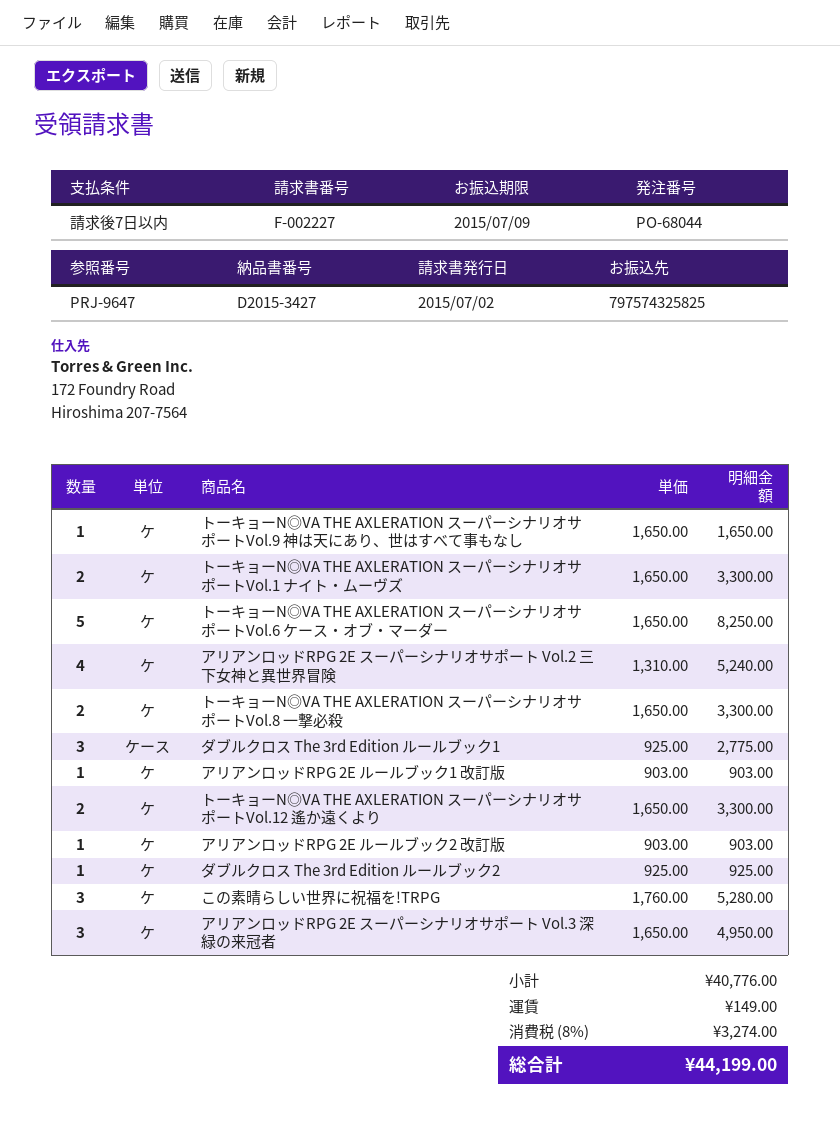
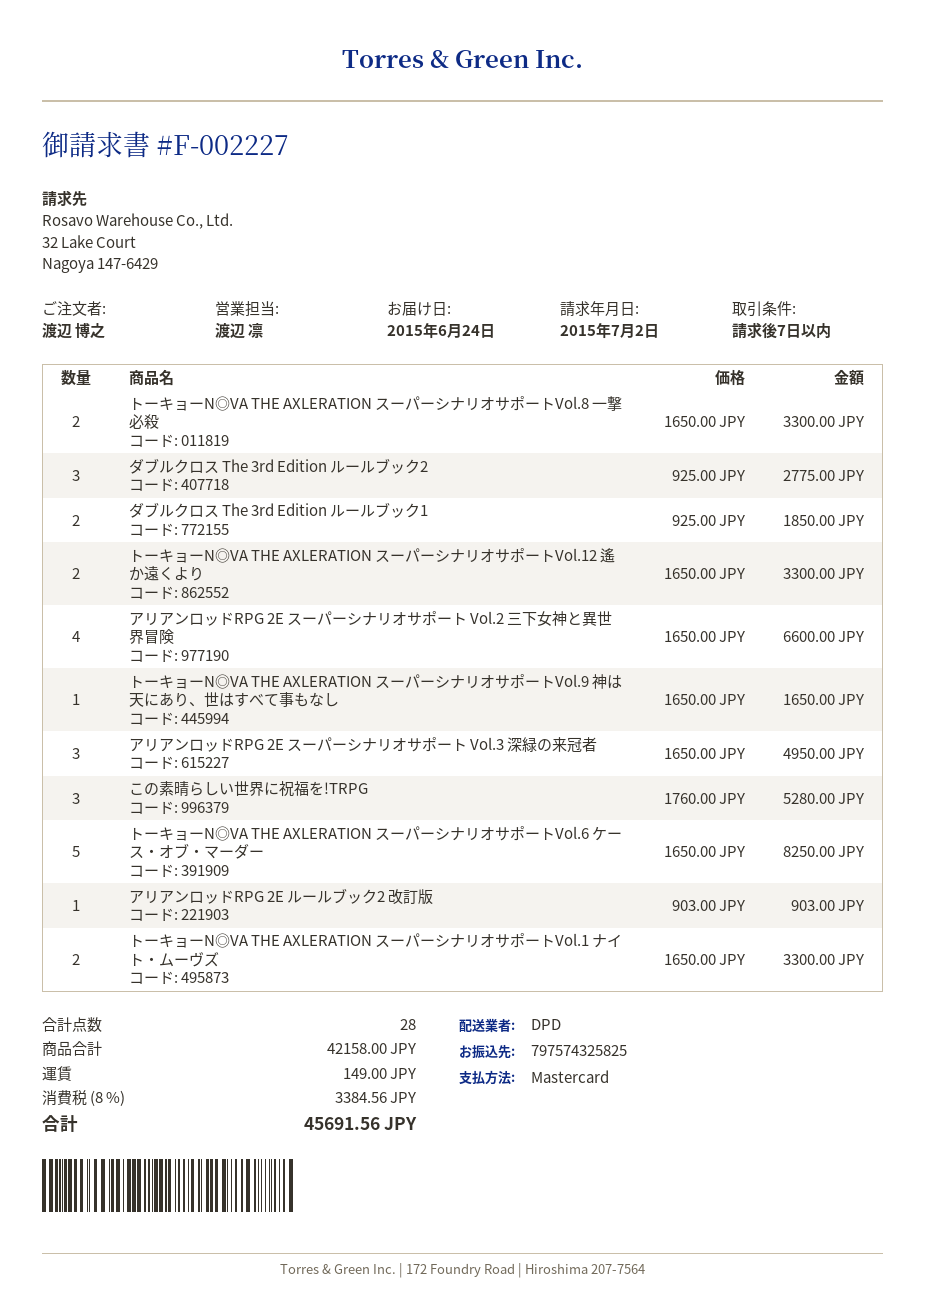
アリアンロッドRPG 2E スーパーシナリオサポート Vol.2 三下女神と異世界冒険: 4 x 1310.00 = 5240.00 -> 4 x 1650.00 = 6600.00
ダブルクロス The 3rd Edition ルールブック1: 3 x 925.00 = 2775.00 -> 2 x 925.00 = 1850.00
アリアンロッドRPG 2E ルールブック1 改訂版: 1 x 903.00 = 903.00 -> none
ダブルクロス The 3rd Edition ルールブック2: 1 x 925.00 = 925.00 -> 3 x 925.00 = 2775.00
subtotal: 40776.00 -> 42158.00
tax: 8% = 3274.00 -> 8% = 3384.56
total: 44199.00 -> 45691.56

